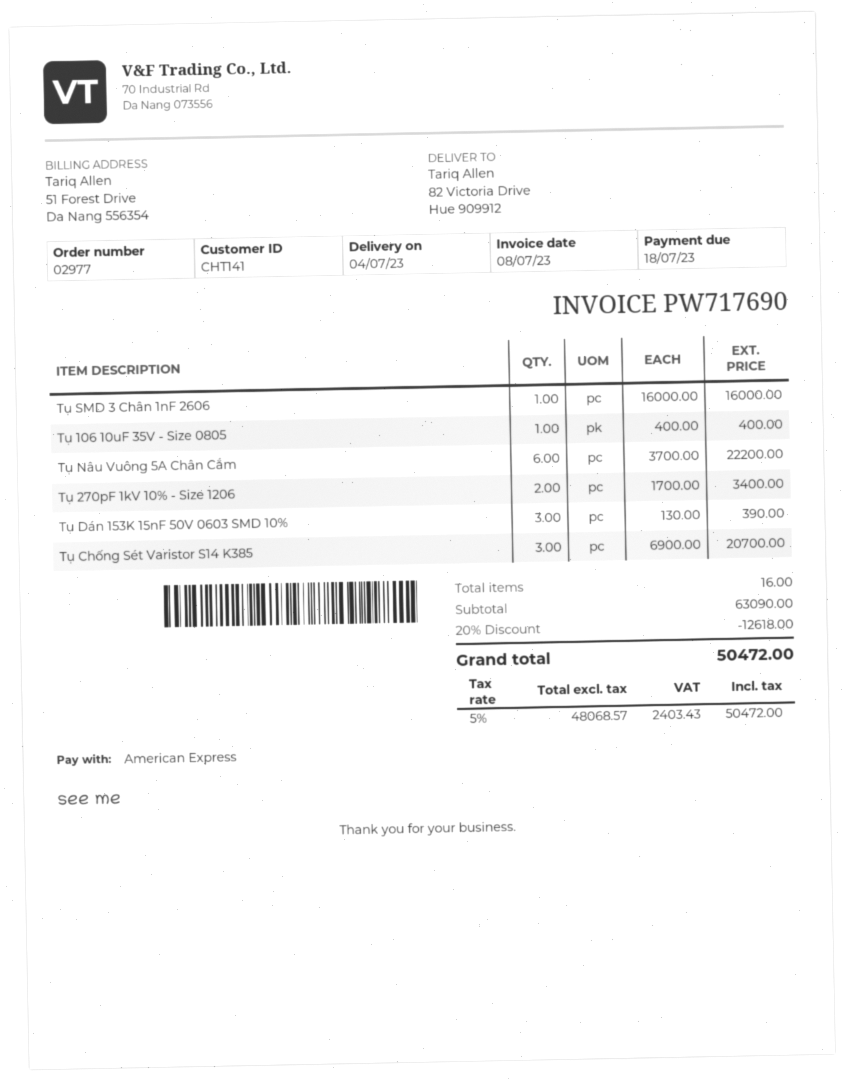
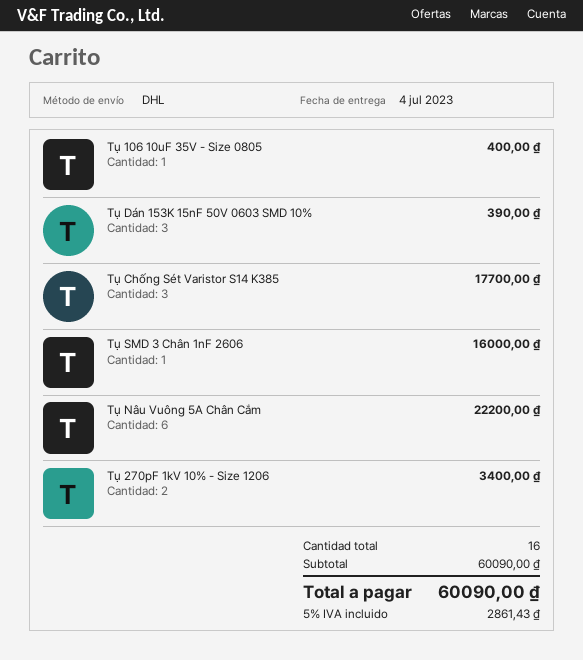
Tụ Chống Sét Varistor S14 K385: 3 for 20700.00 -> 3 for 17700.00
subtotal: 63090.00 -> 60090.00
discount: 20% = 12618.00 -> none
tax: 5% = 2403.43 -> 5% = 2861.43
total: 50472.00 -> 60090.00

